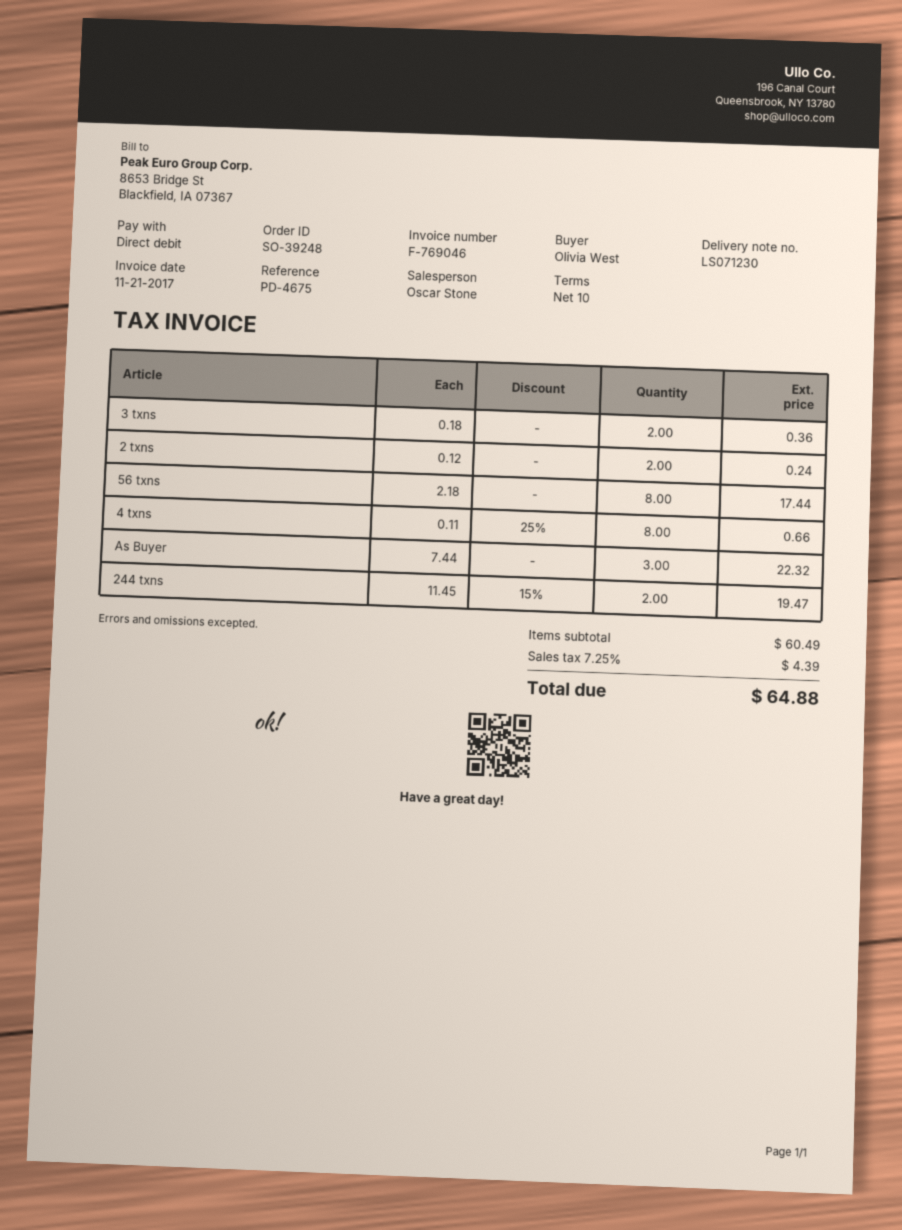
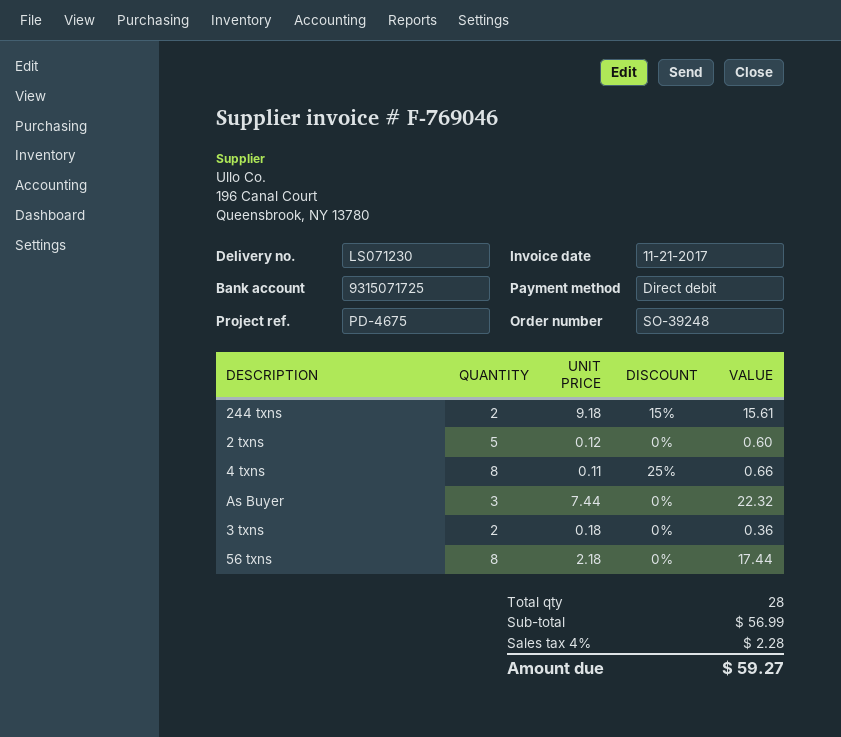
2 txns: 2 x 0.12 = 0.24 -> 5 x 0.12 = 0.60
244 txns: 2 x 11.45 - 15% = 19.47 -> 2 x 9.18 - 15% = 15.61
subtotal: 60.49 -> 56.99
tax: 7.25% = 4.39 -> 4% = 2.28
total: 64.88 -> 59.27

